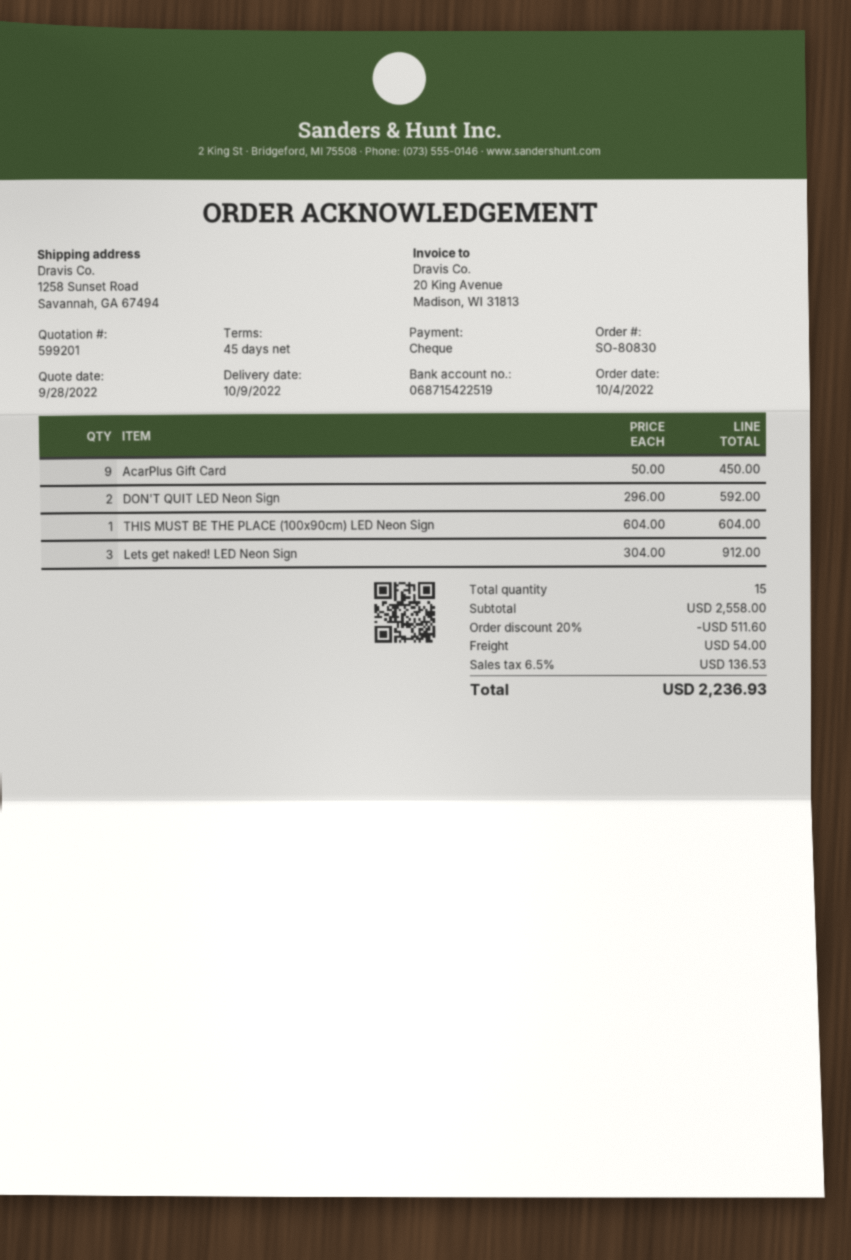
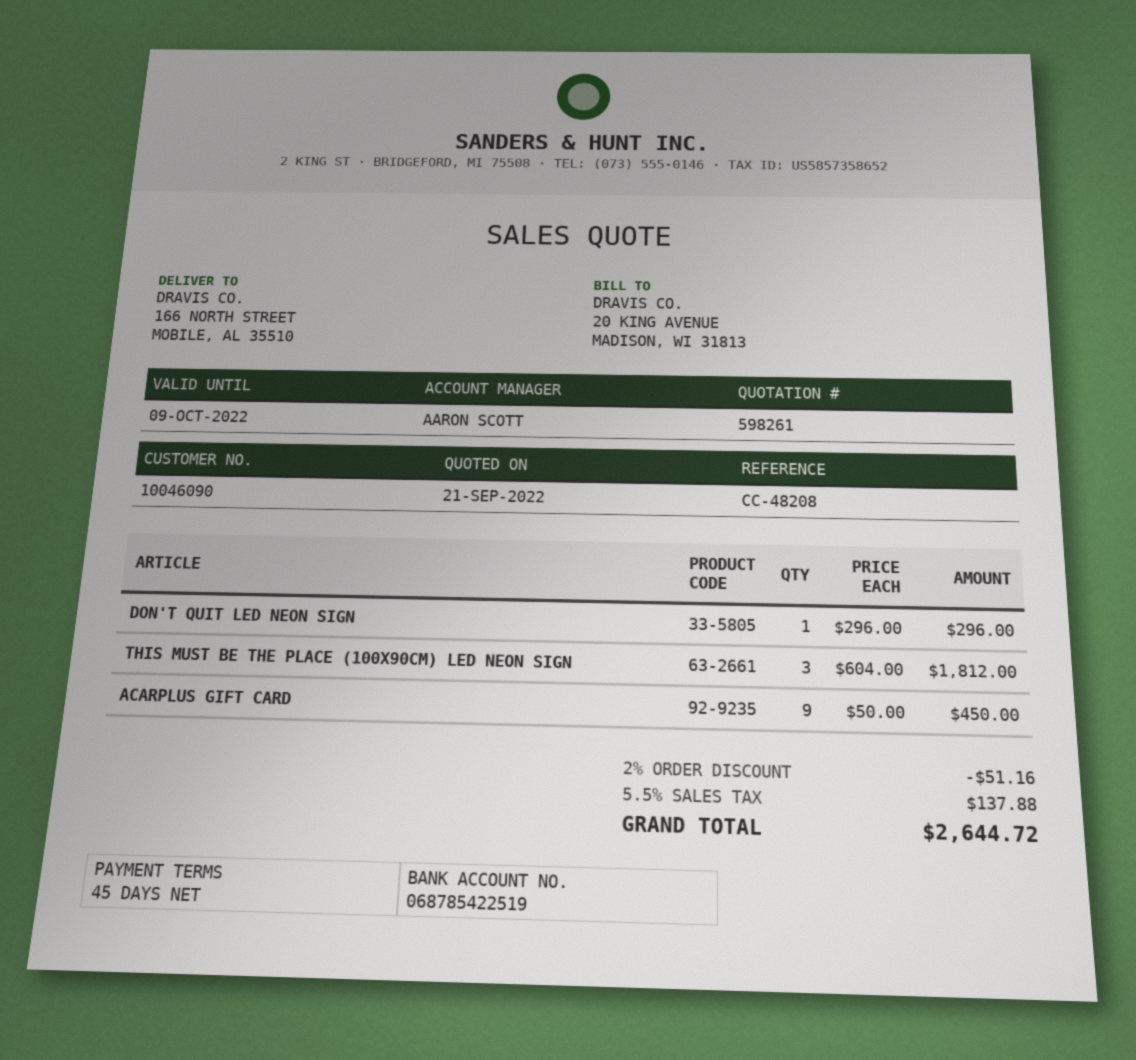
quote number: 599201 -> 598261
quote date: 2022-09-28 -> 2022-09-21
bank account: 068715422519 -> 068785422519
ship to: 1258 Sunset Road, Savannah, GA 67494 -> 166 NORTH STREET, MOBILE, AL 35510
DON'T QUIT LED Neon Sign: 2 x 296.00 = 592.00 -> 1 x 296.00 = 296.00
THIS MUST BE THE PLACE (100x90cm) LED Neon Sign: 1 x 604.00 = 604.00 -> 3 x 604.00 = 1812.00
Lets get naked! LED Neon Sign: 3 x 304.00 = 912.00 -> none
discount: 20% = 511.60 -> 2% = 51.16
shipping: 54.00 -> none
tax: 6.5% = 136.53 -> 5.5% = 137.88
total: 2236.93 -> 2644.72

